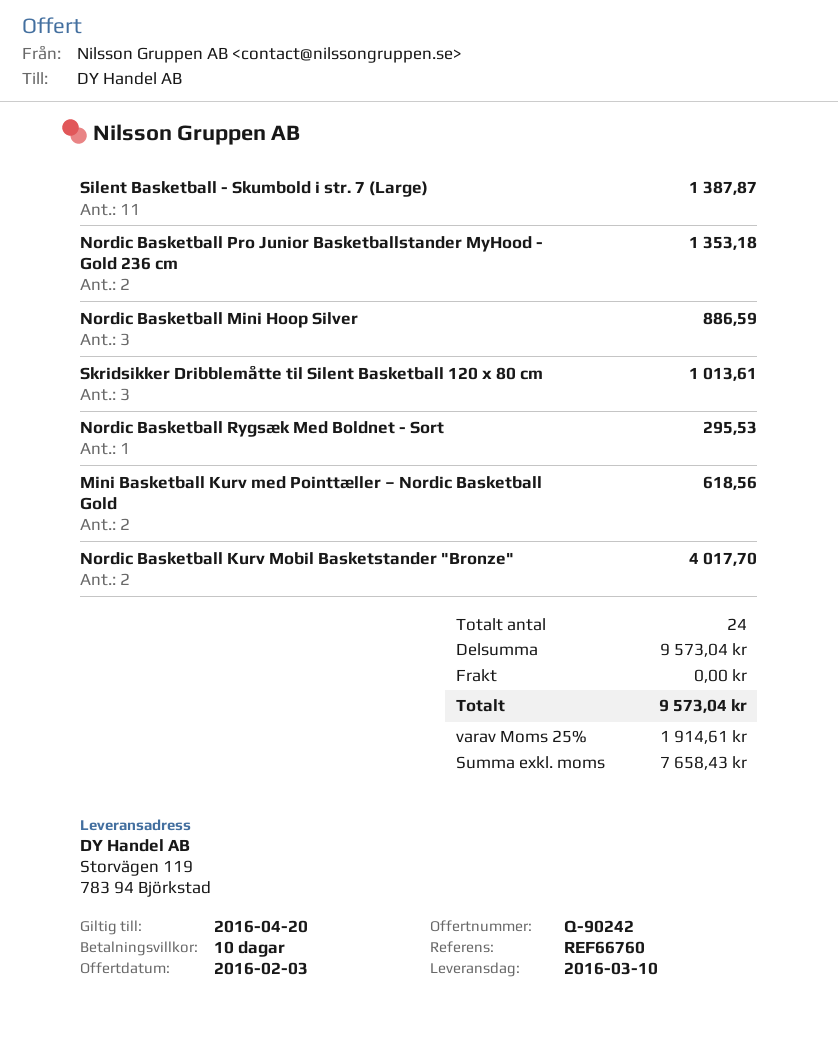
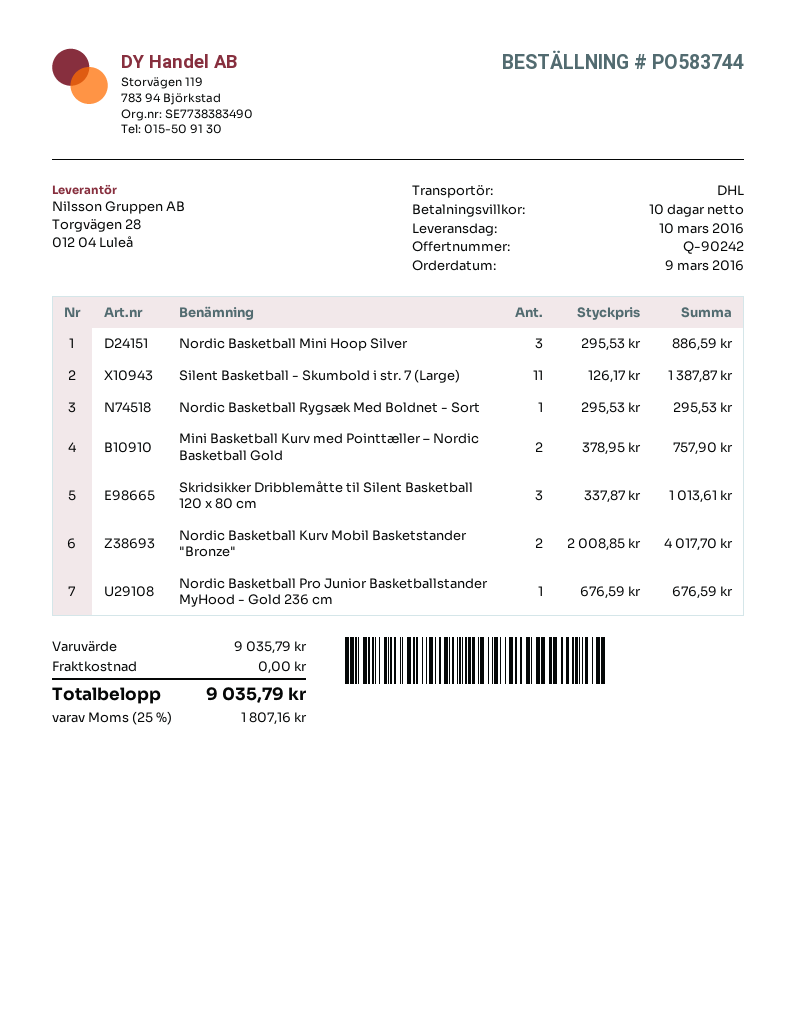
Nordic Basketball Pro Junior Basketballstander MyHood - Gold 236 cm: 2 for 1353.18 -> 1 for 676.59
Mini Basketball Kurv med Pointtæller – Nordic Basketball Gold: 2 for 618.56 -> 2 for 757.90
subtotal: 9573.04 -> 9035.79
tax: 25% = 1914.61 -> 25% = 1807.16
total: 9573.04 -> 9035.79

